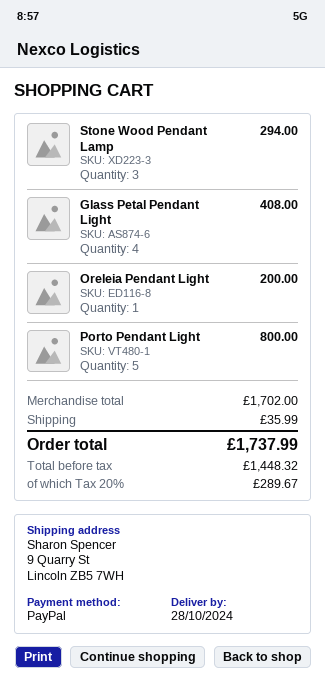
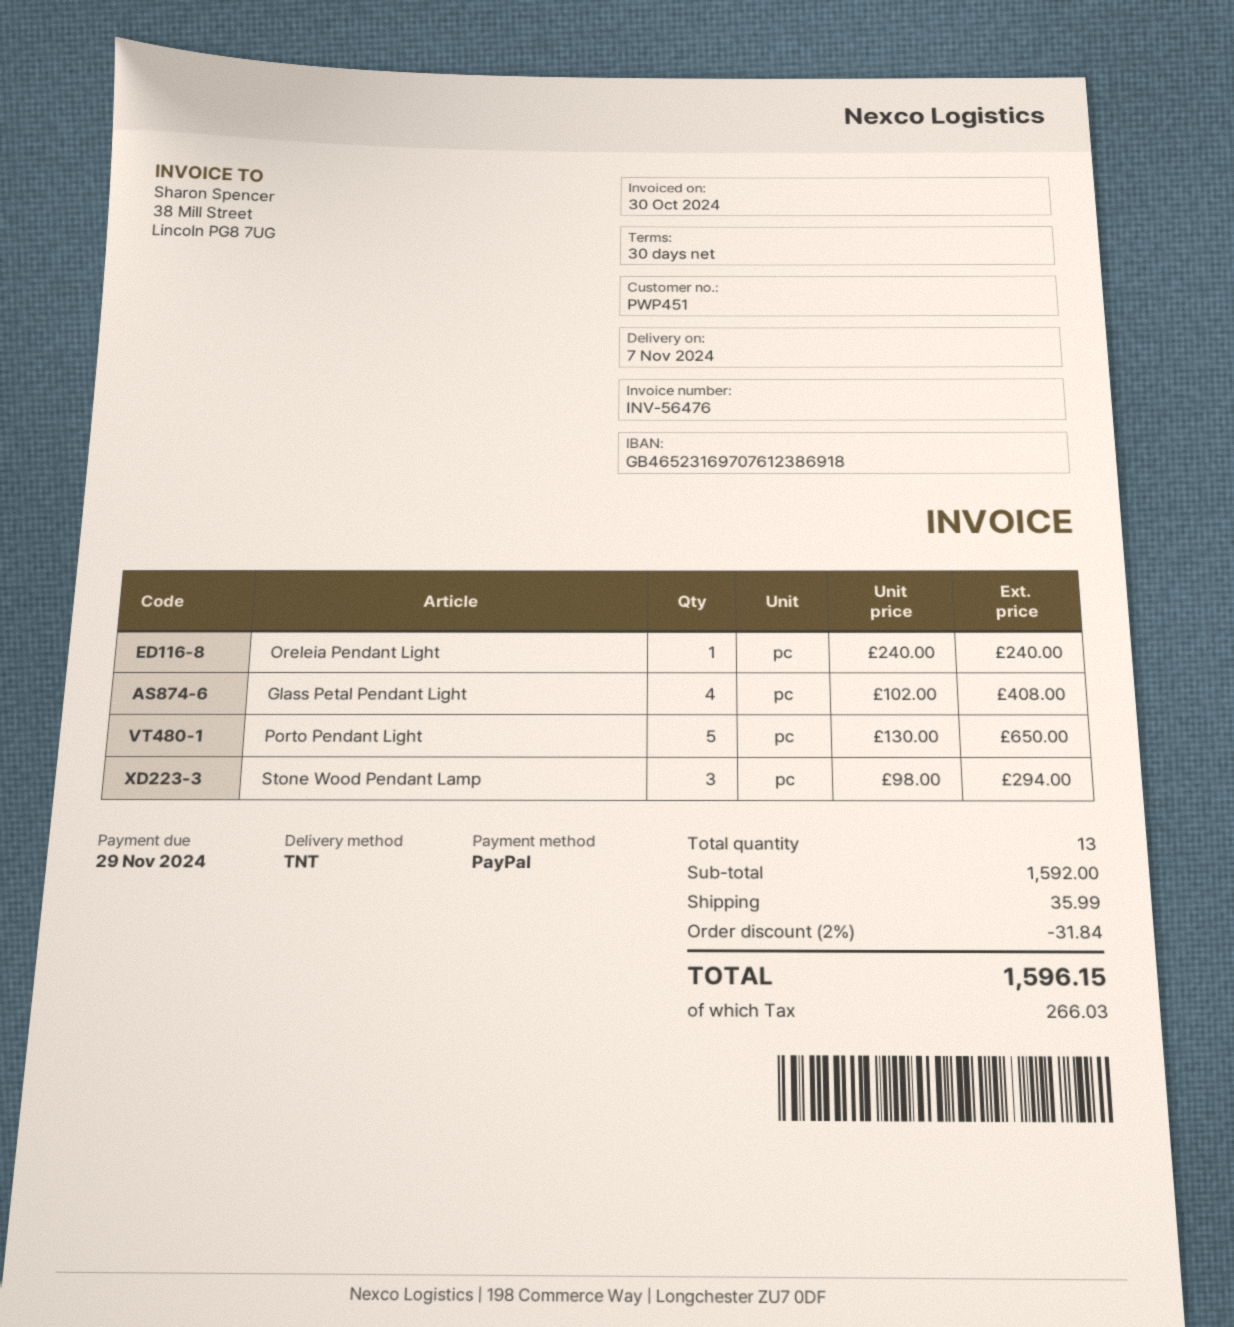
delivery date: 2024-10-28 -> 2024-11-07
Oreleia Pendant Light: 1 for 200.00 -> 1 for 240.00
Porto Pendant Light: 5 for 800.00 -> 5 for 650.00
subtotal: 1702.00 -> 1592.00
discount: none -> 2% = 31.84
tax: 289.67 -> 266.03
total: 1737.99 -> 1596.15

